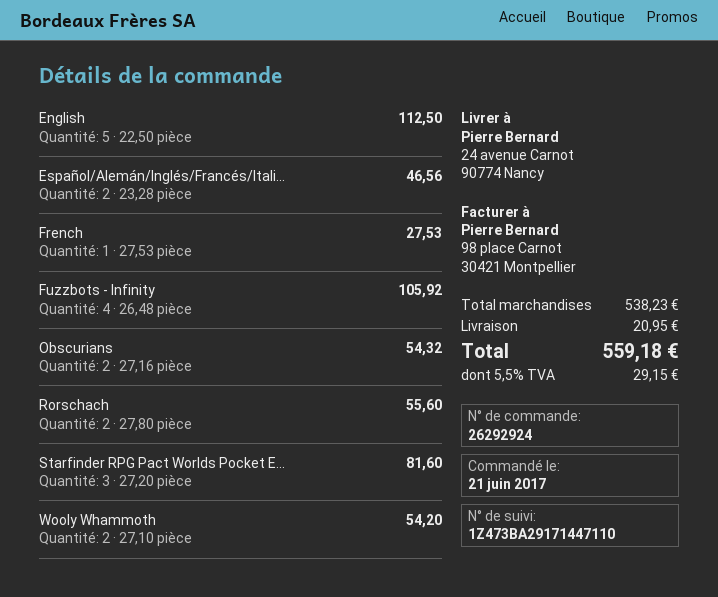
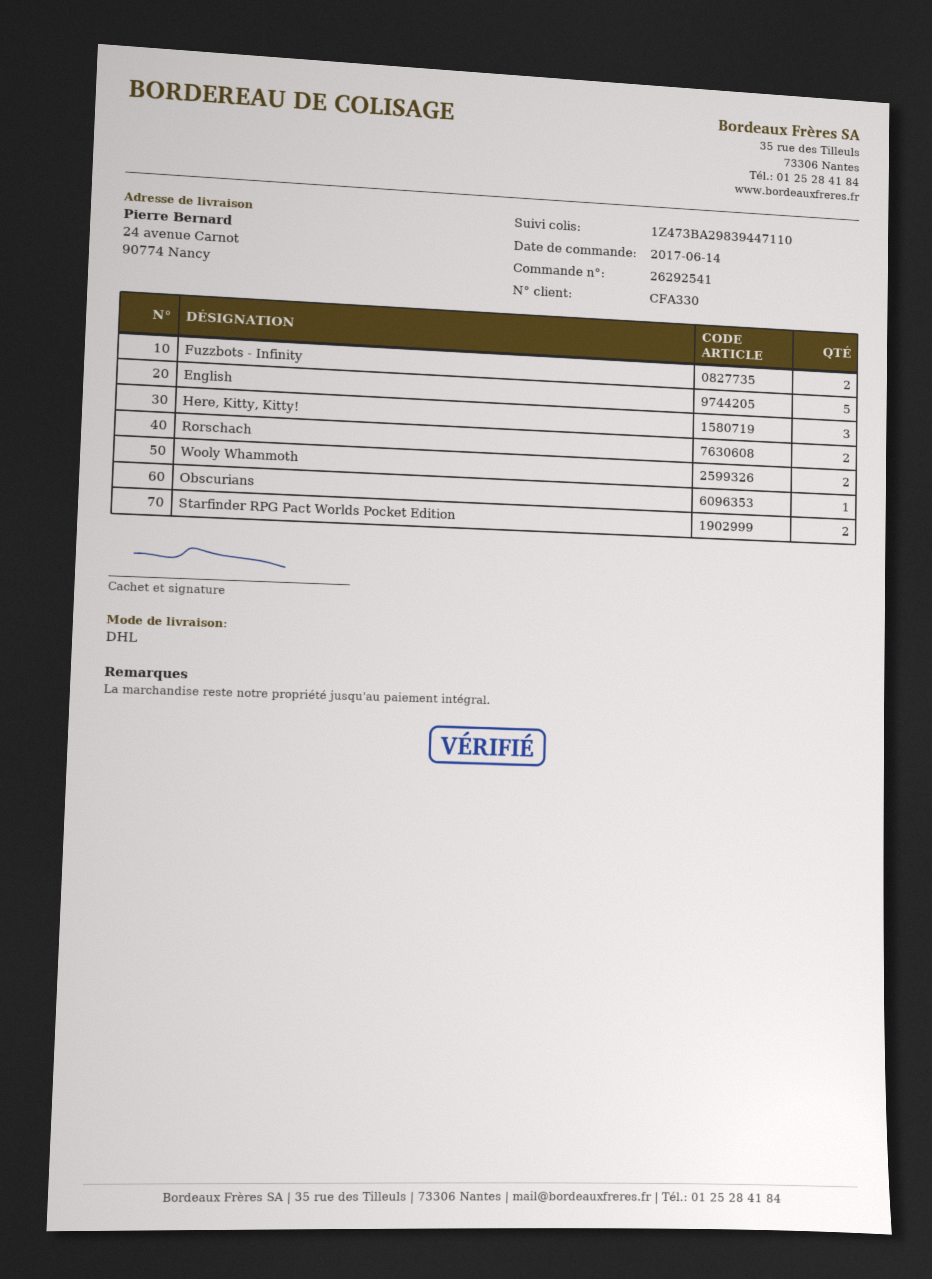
order number: 26292924 -> 26292541
order date: 2017-06-21 -> 2017-06-14
tracking number: 1Z473BA29171447110 -> 1Z473BA29839447110
Español/Alemán/Inglés/Francés/Itali...: 2 -> none
French: 1 -> none
Fuzzbots - Infinity: 4 -> 2
Obscurians: 2 -> 1
Starfinder RPG Pact Worlds Pocket E...: 3 -> 2
Here, Kitty, Kitty!: none -> 3

